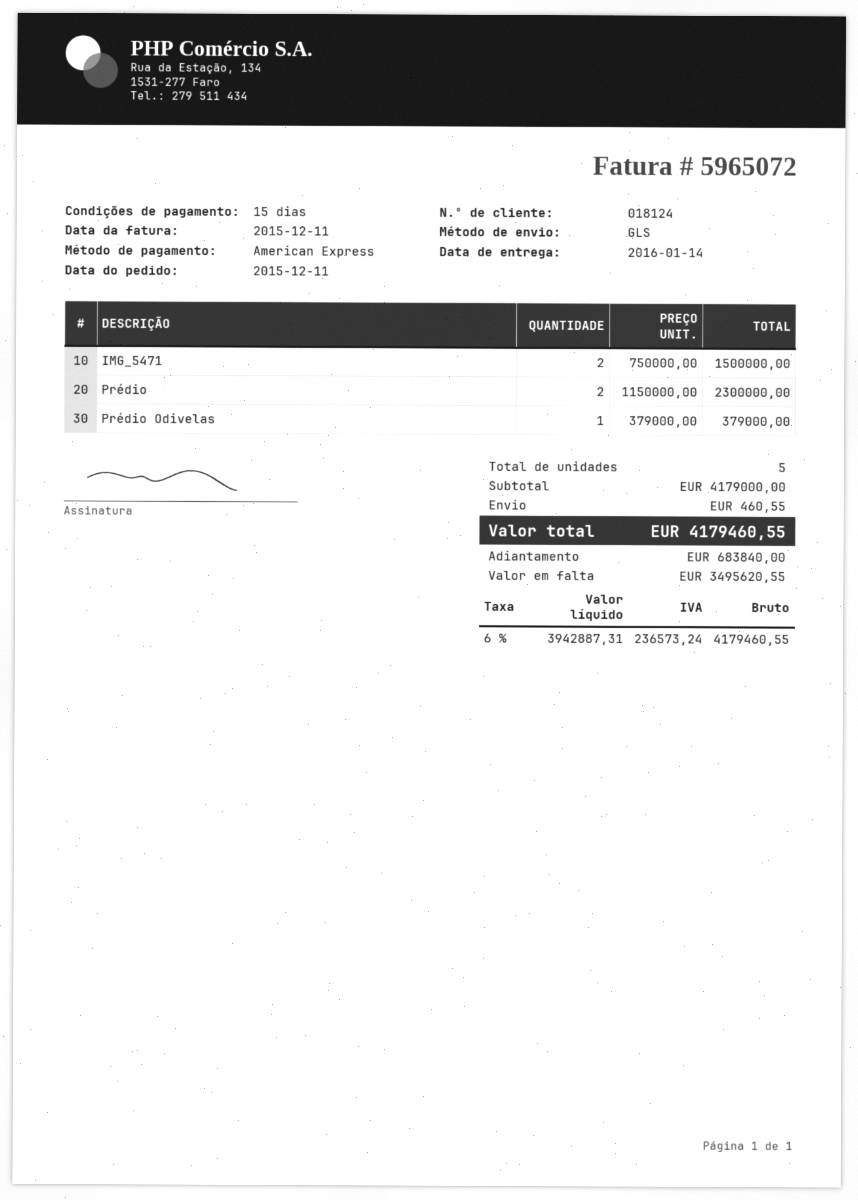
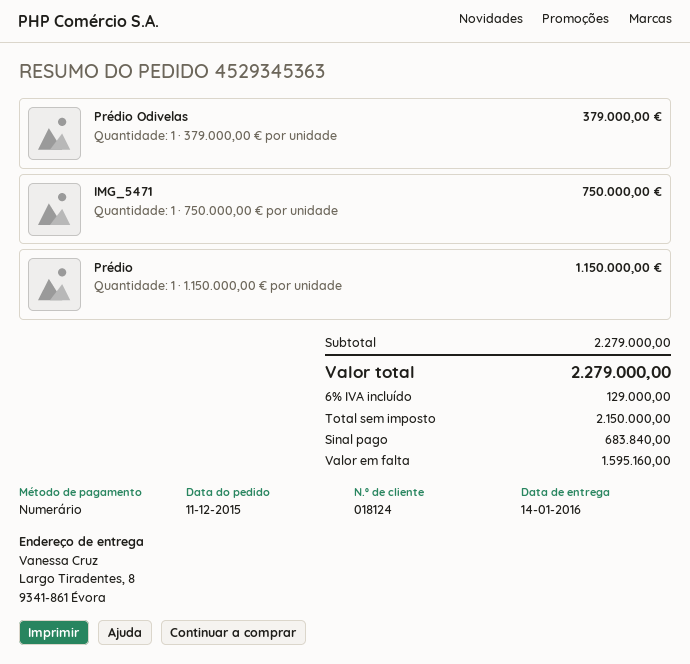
payment method: American Express -> cash
IMG_5471: 2 x 750000.00 = 1500000.00 -> 1 x 750000.00 = 750000.00
Prédio: 2 x 1150000.00 = 2300000.00 -> 1 x 1150000.00 = 1150000.00
subtotal: 4179000.00 -> 2279000.00
shipping: 460.55 -> none
net: 3942887.31 -> 2150000.00
tax: 6% = 236573.24 -> 6% = 129000.00
total: 4179460.55 -> 2279000.00
balance: 3495620.55 -> 1595160.00

